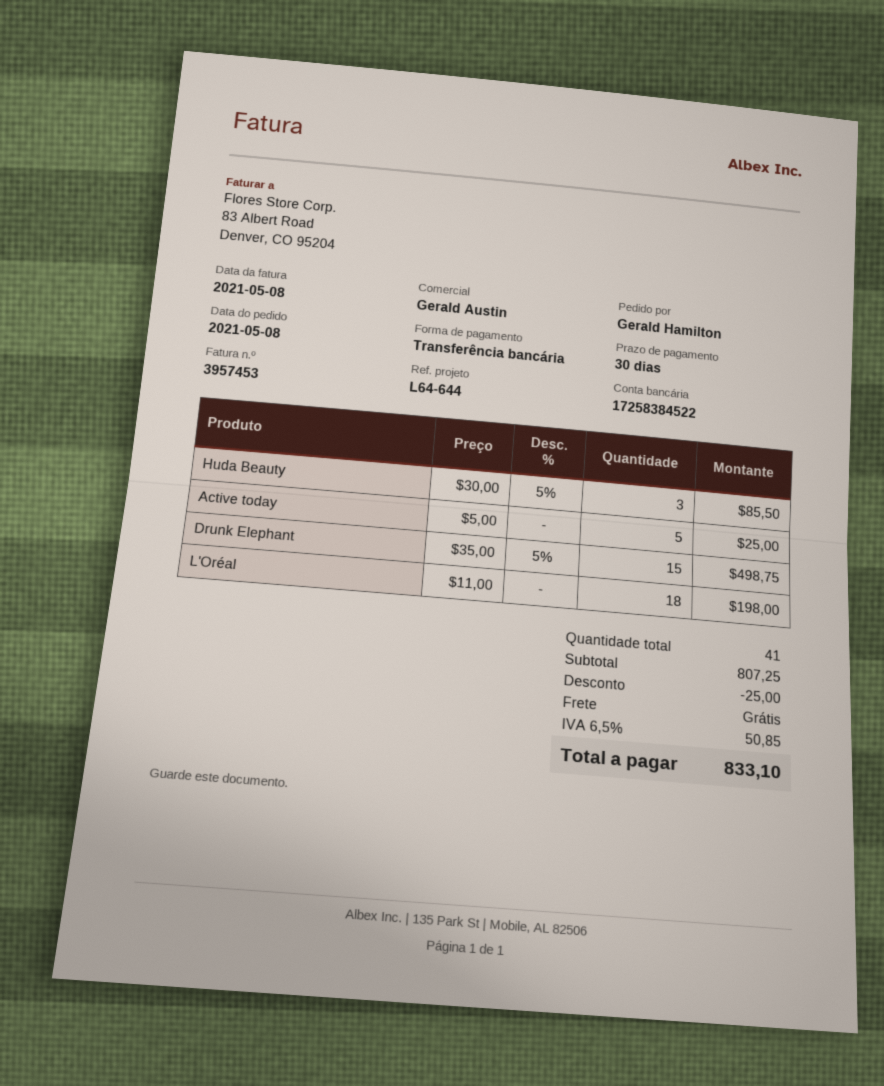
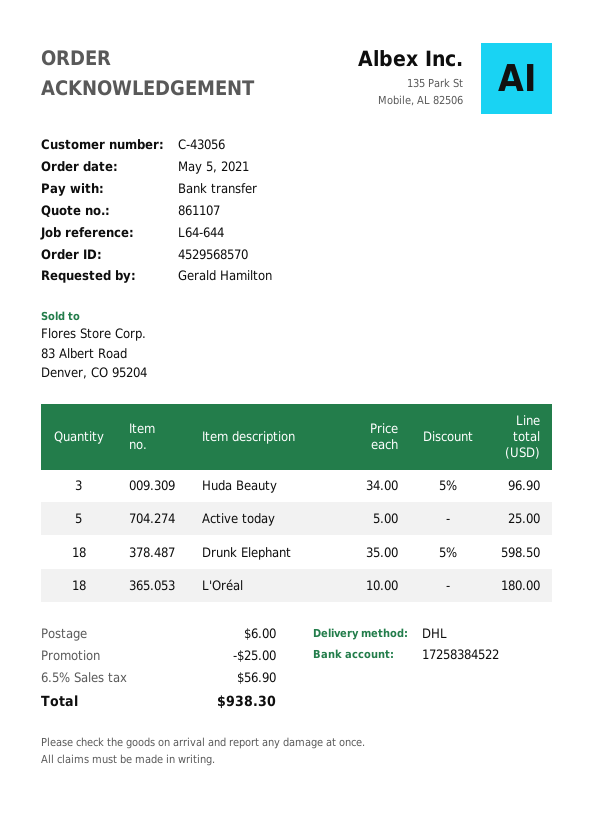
order date: 2021-05-08 -> 2021-05-05
Huda Beauty: 3 x 30.00 - 5% = 85.50 -> 3 x 34.00 - 5% = 96.90
Drunk Elephant: 15 x 35.00 - 5% = 498.75 -> 18 x 35.00 - 5% = 598.50
L'Oréal: 18 x 11.00 = 198.00 -> 18 x 10.00 = 180.00
shipping: 0.00 -> 6.00
tax: 6.5% = 50.85 -> 6.5% = 56.90
total: 833.10 -> 938.30

